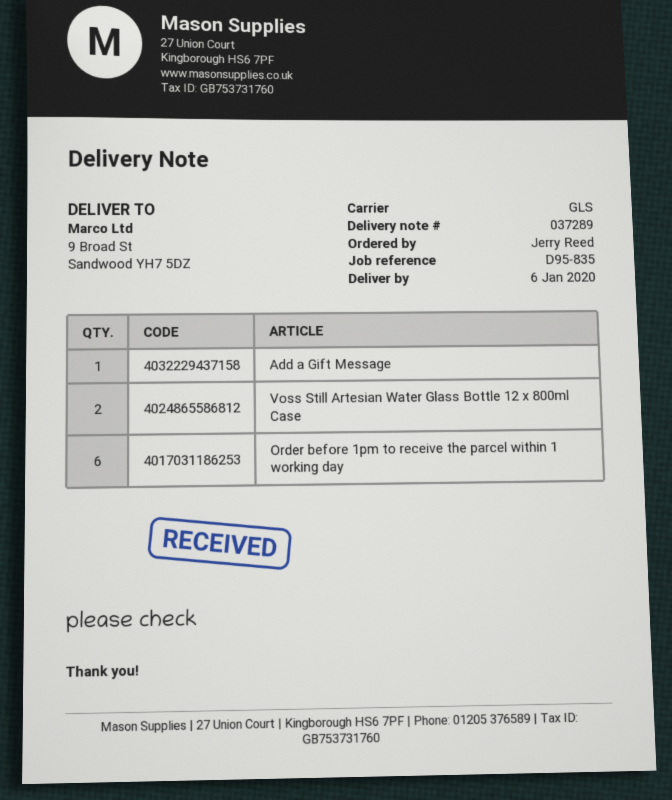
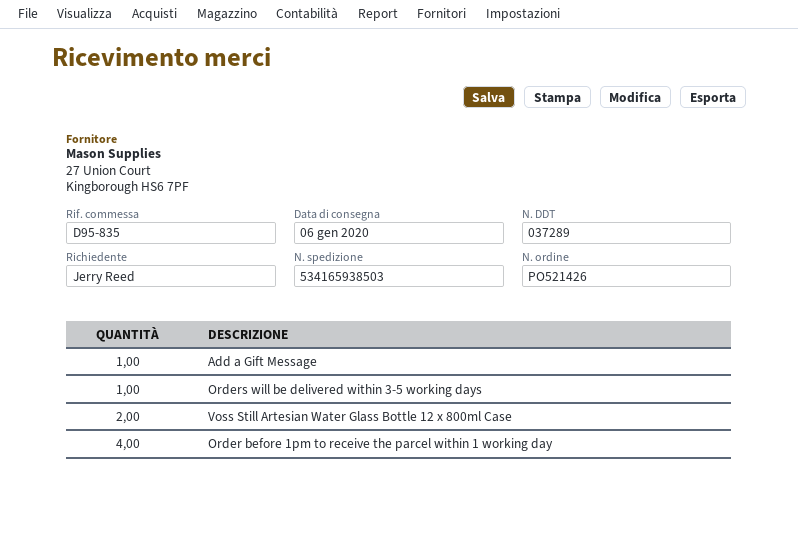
Order before 1pm to receive the parcel within 1 working day: 6 -> 4
Orders will be delivered within 3-5 working days: none -> 1

